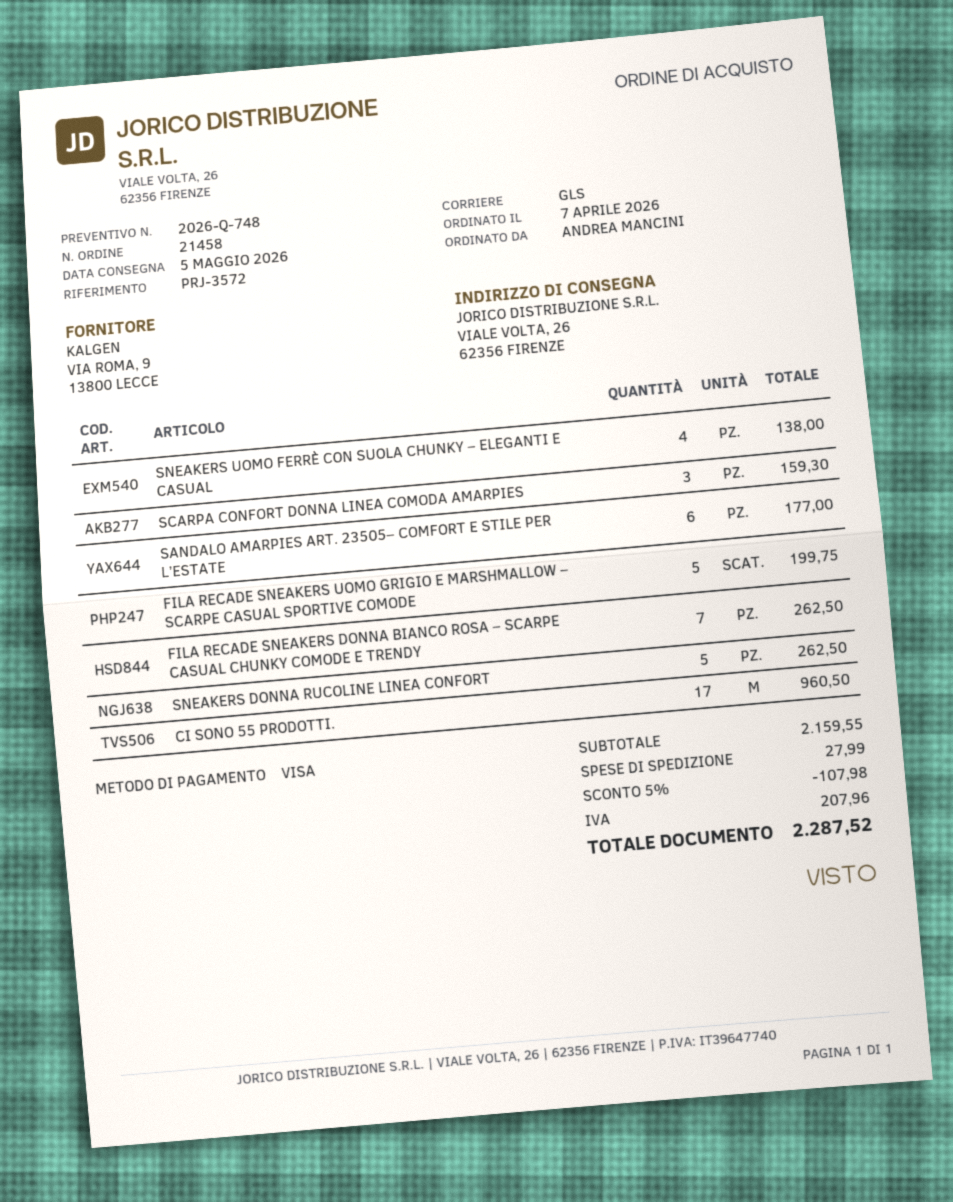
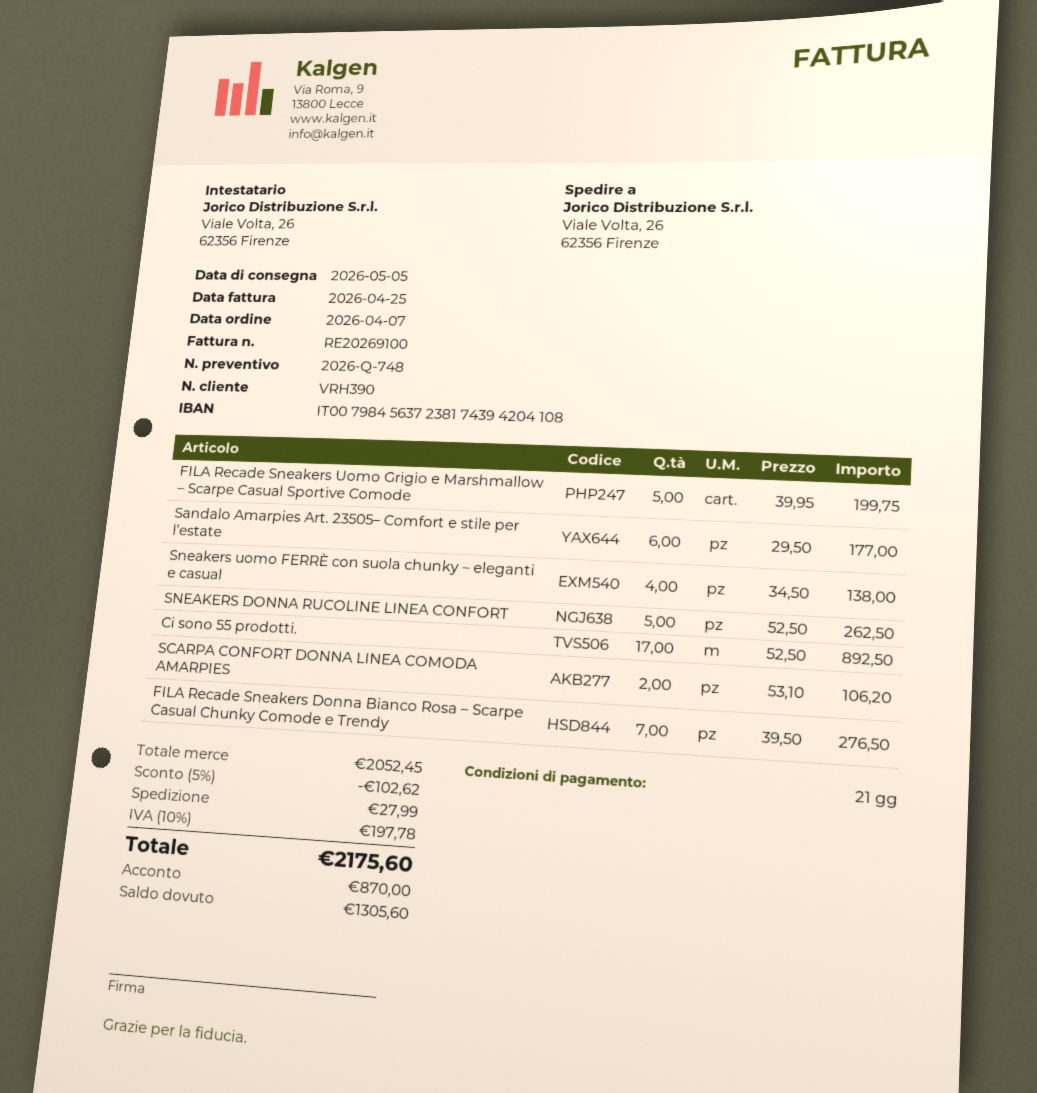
SCARPA CONFORT DONNA LINEA COMODA AMARPIES: 3 for 159.30 -> 2 for 106.20
FILA RECADE SNEAKERS DONNA BIANCO ROSA – SCARPE CASUAL CHUNKY COMODE E TRENDY: 7 for 262.50 -> 7 for 276.50
CI SONO 55 PRODOTTI.: 17 for 960.50 -> 17 for 892.50
subtotal: 2159.55 -> 2052.45
discount: 5% = 107.98 -> 5% = 102.62
tax: 207.96 -> 197.78
total: 2287.52 -> 2175.60

